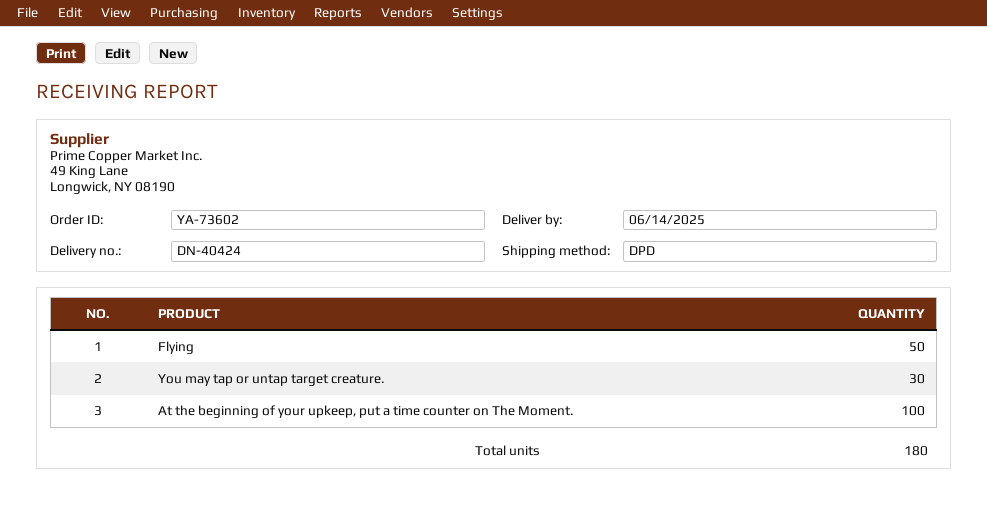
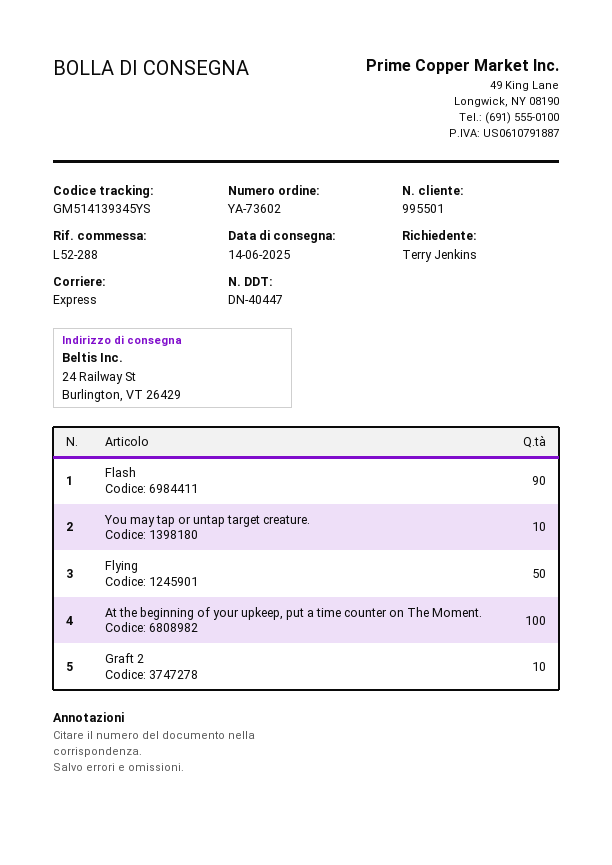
delivery note number: DN-40424 -> DN-40447
shipping method: DPD -> express
You may tap or untap target creature.: 30 -> 10
Flash: none -> 90
Graft 2: none -> 10

